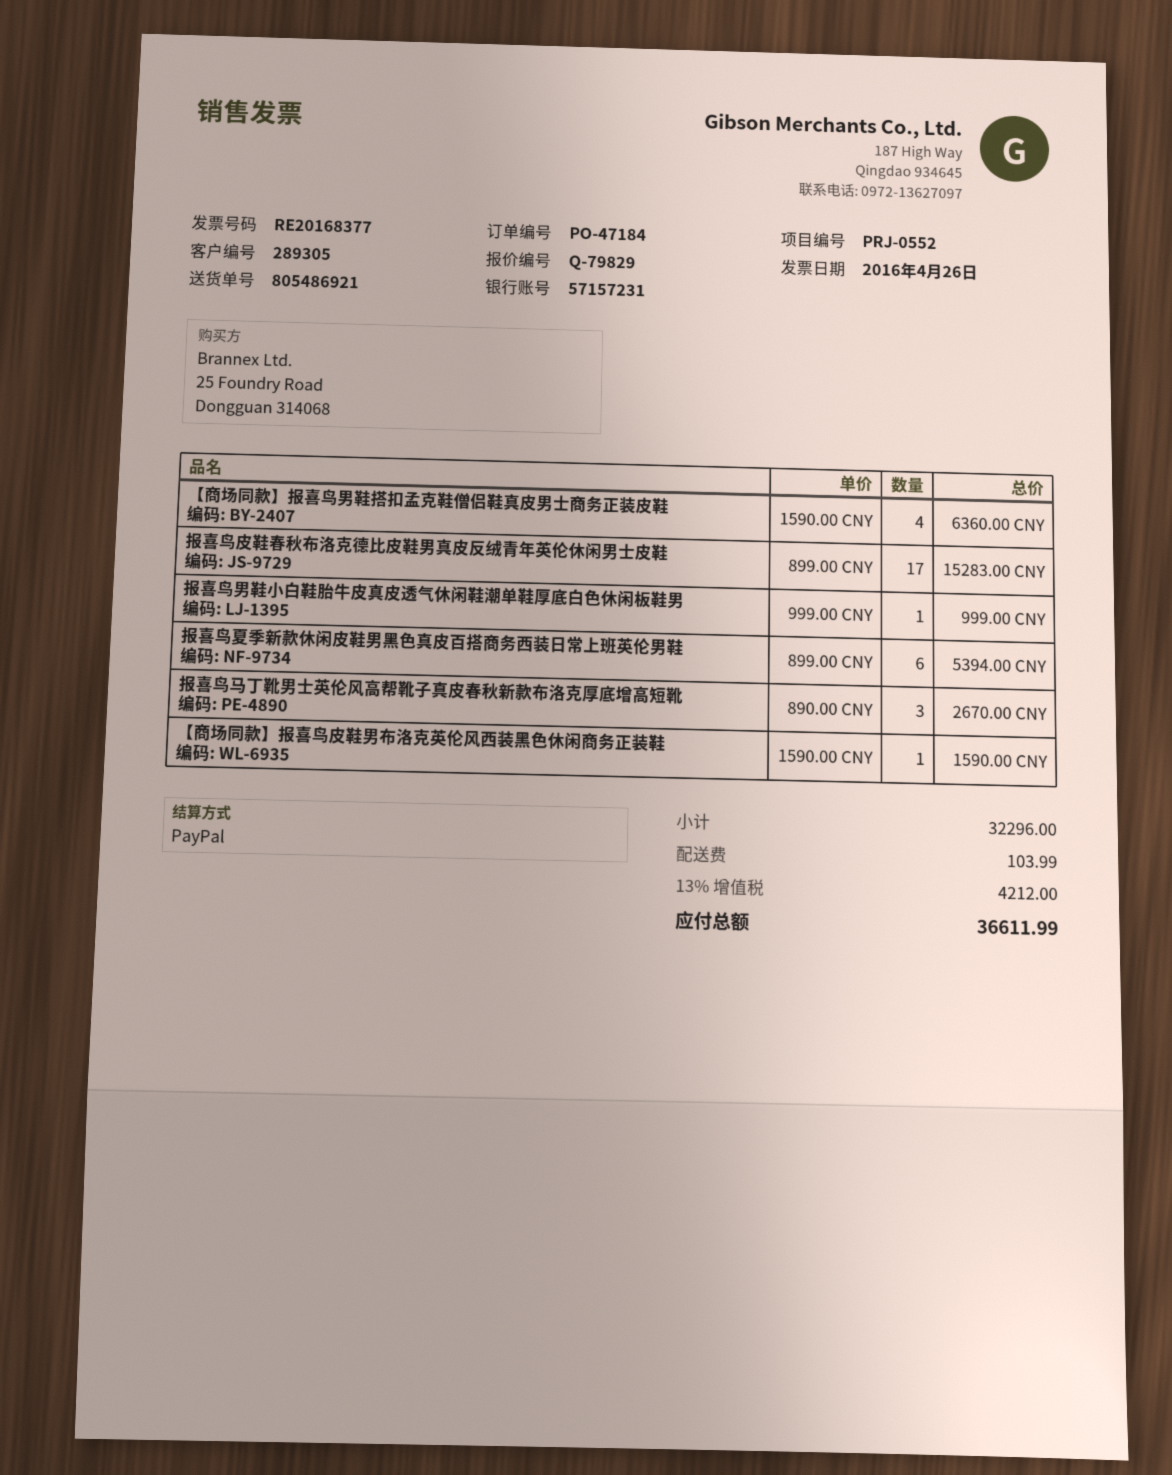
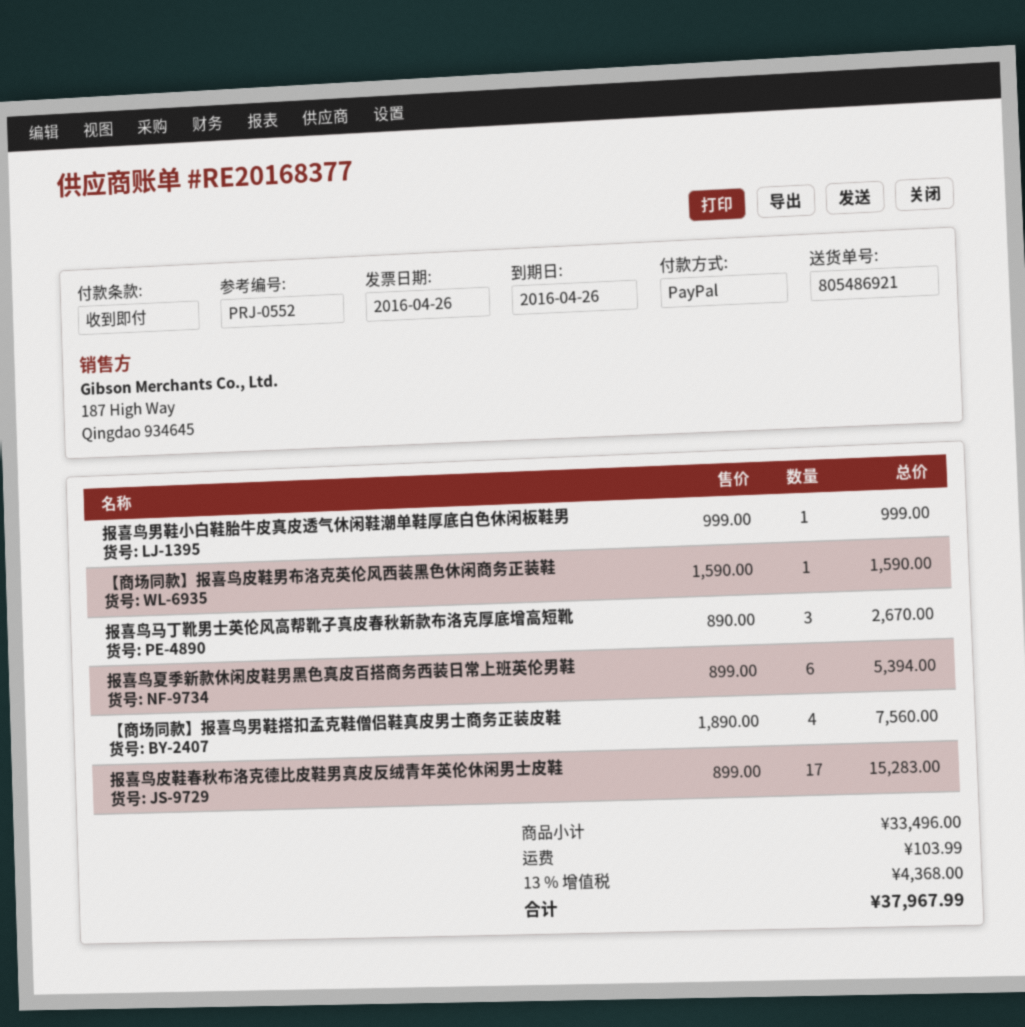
【商场同款】报喜鸟男鞋搭扣孟克鞋僧侣鞋真皮男士商务正装皮鞋: 4 x 1590.00 = 6360.00 -> 4 x 1890.00 = 7560.00
subtotal: 32296.00 -> 33496.00
tax: 13% = 4212.00 -> 13% = 4368.00
total: 36611.99 -> 37967.99

